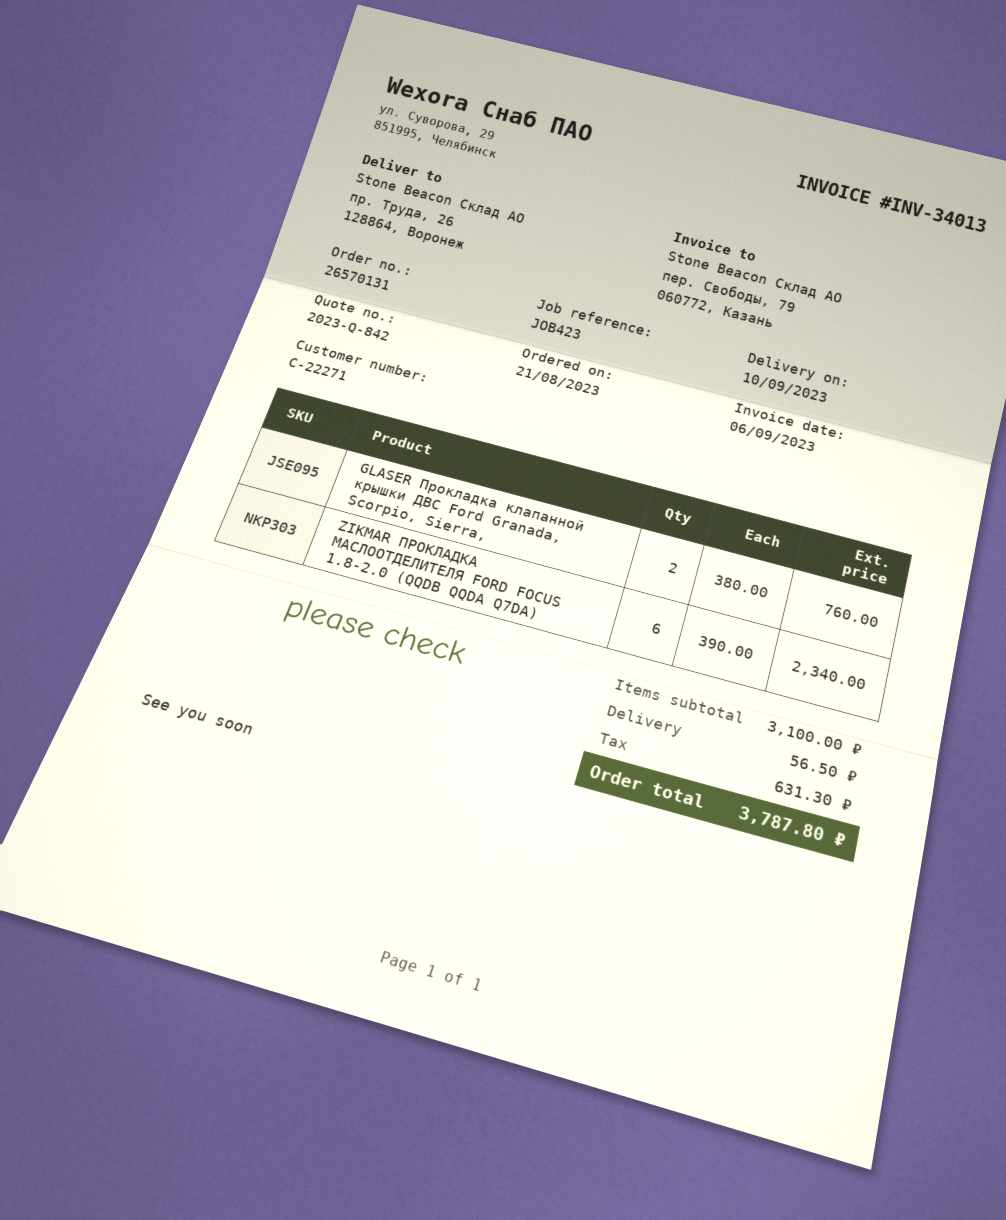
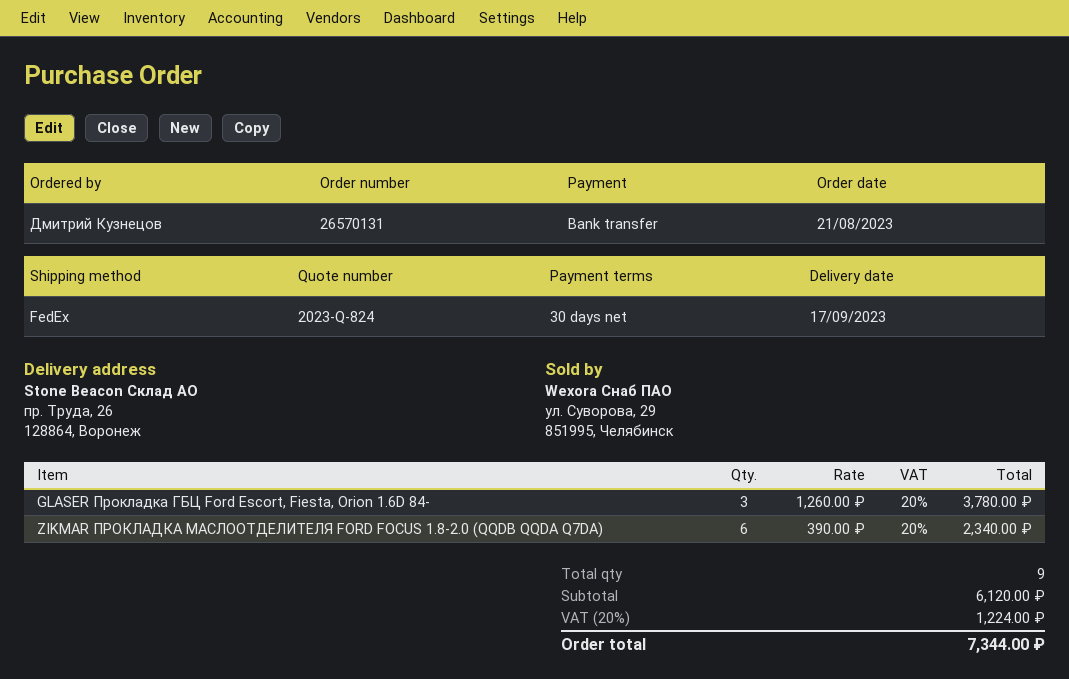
quote number: 2023-Q-842 -> 2023-Q-824
delivery date: 2023-09-10 -> 2023-09-17
GLASER Прокладка клапанной крышки ДВС Ford Granada, Scorpio, Sierra,: 2 x 380.00 = 760.00 -> none
GLASER Прокладка ГБЦ Ford Escort, Fiesta, Orion 1.6D 84-: none -> 3 x 1260.00 = 3780.00
subtotal: 3100.00 -> 6120.00
shipping: 56.50 -> none
tax: 631.30 -> 1224.00
total: 3787.80 -> 7344.00

